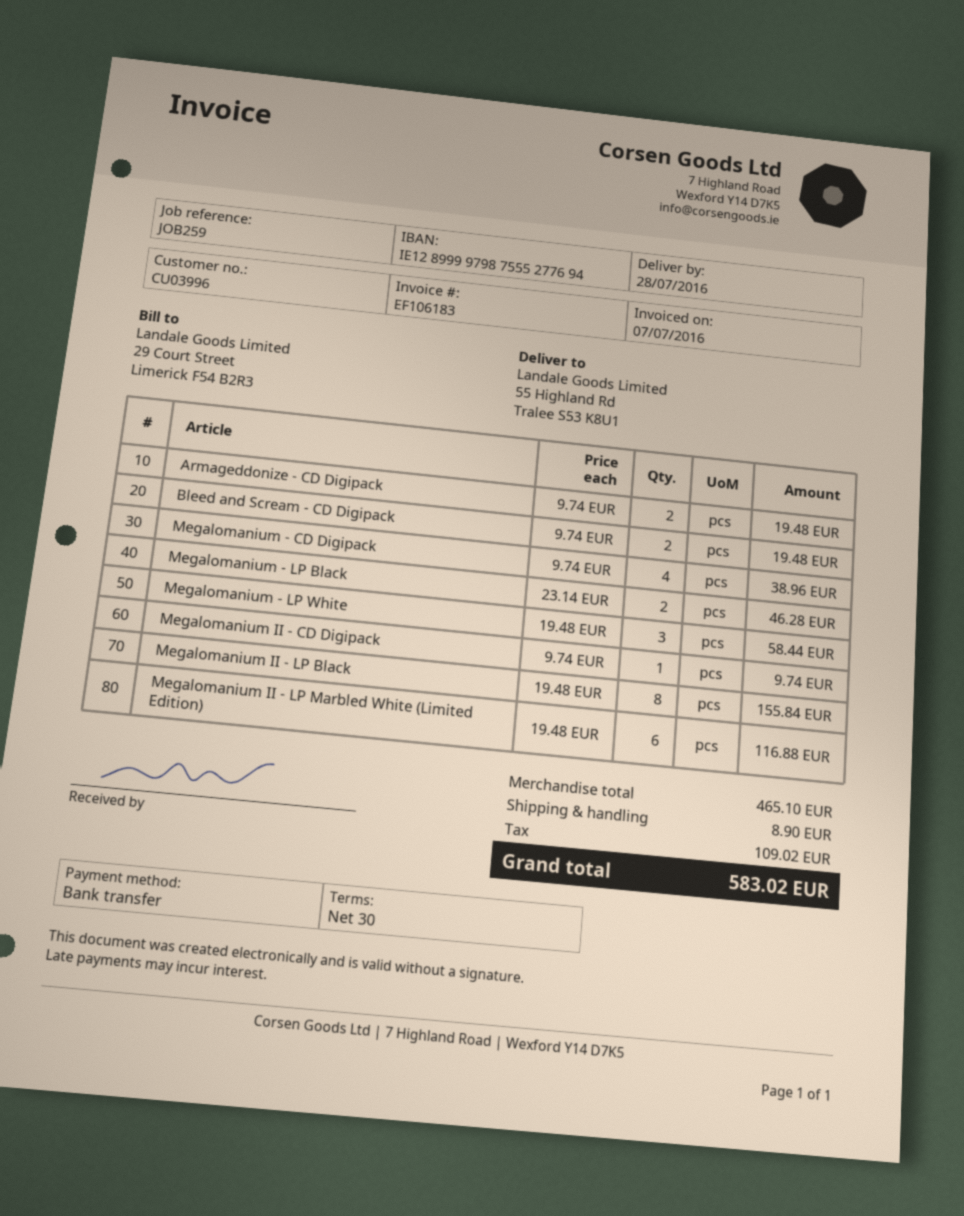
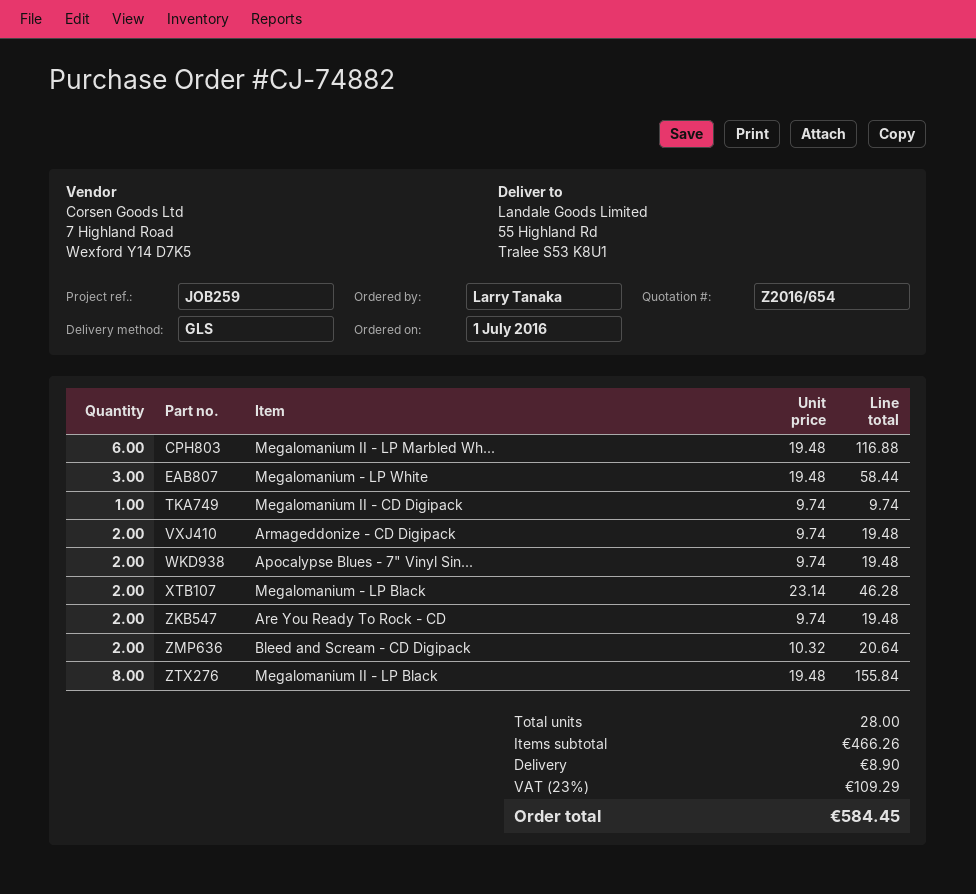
Bleed and Scream - CD Digipack: 2 x 9.74 = 19.48 -> 2 x 10.32 = 20.64
Megalomanium - CD Digipack: 4 x 9.74 = 38.96 -> none
Apocalypse Blues - 7" Vinyl Sin...: none -> 2 x 9.74 = 19.48
Are You Ready To Rock - CD: none -> 2 x 9.74 = 19.48
subtotal: 465.10 -> 466.26
tax: 109.02 -> 109.29
total: 583.02 -> 584.45

